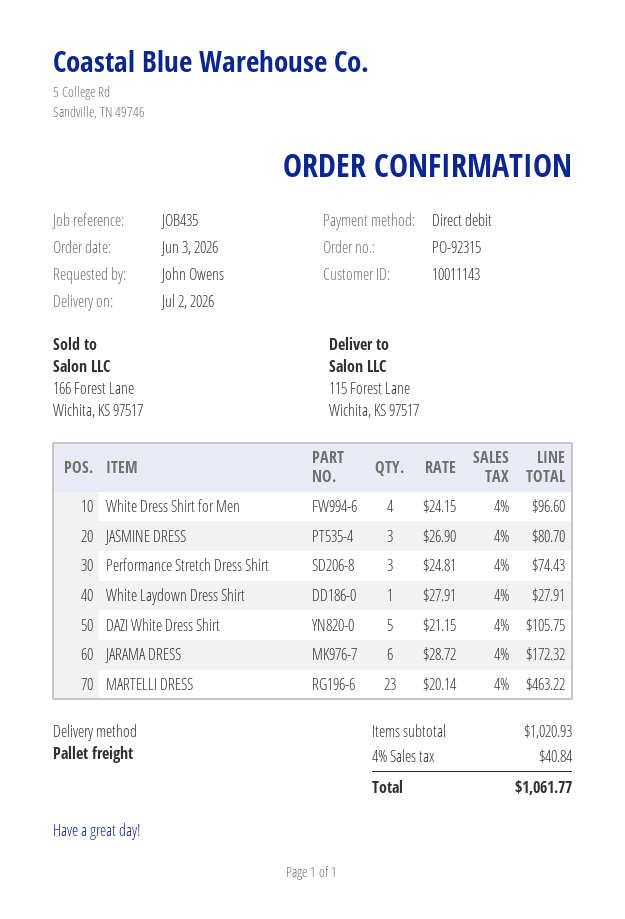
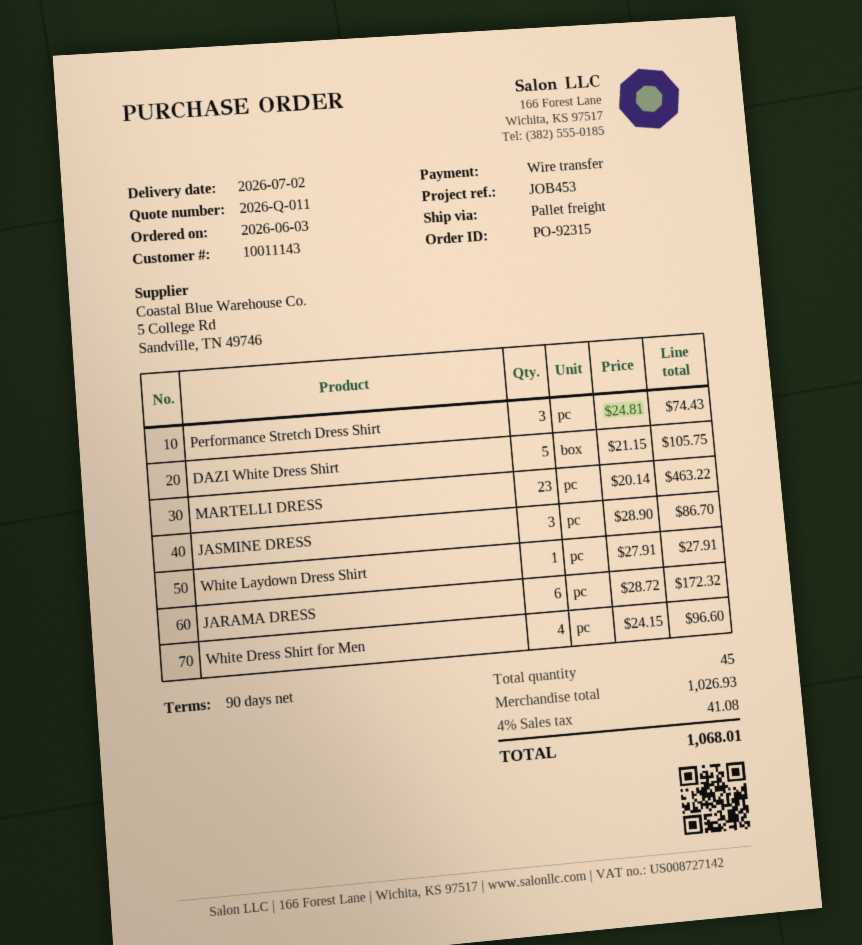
reference: JOB435 -> JOB453
payment method: direct debit -> bank transfer
JASMINE DRESS: 3 x 26.90 = 80.70 -> 3 x 28.90 = 86.70
subtotal: 1020.93 -> 1026.93
tax: 4% = 40.84 -> 4% = 41.08
total: 1061.77 -> 1068.01

